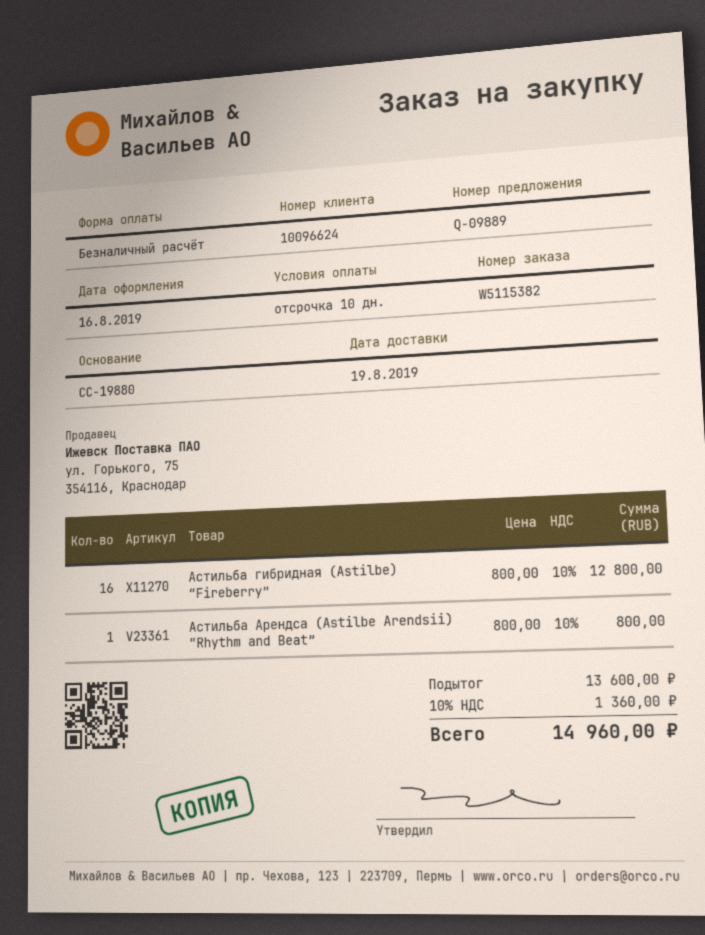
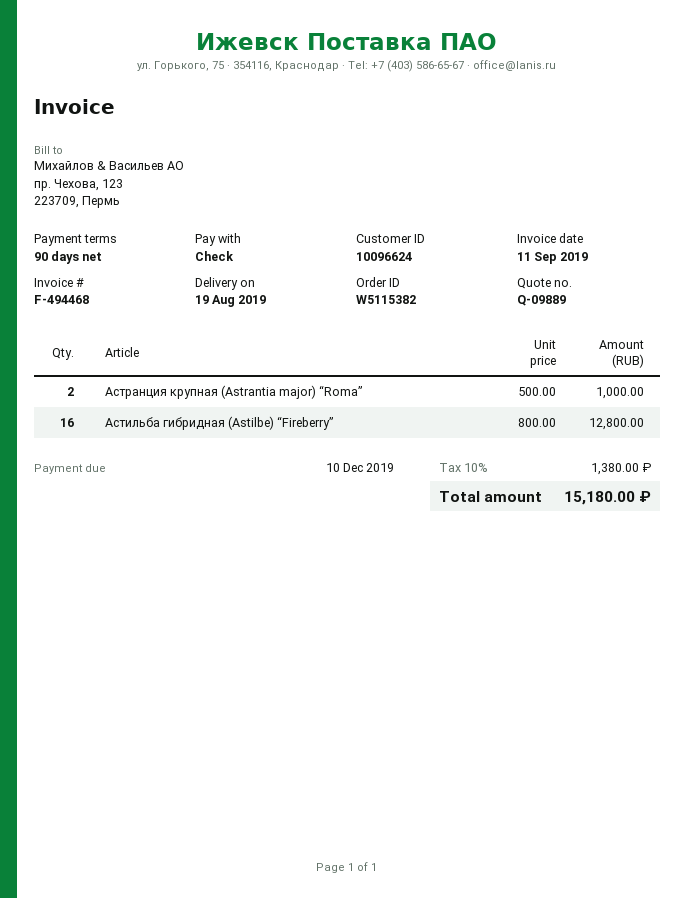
payment terms: 10 days -> 90 days
payment method: bank transfer -> cheque
Астильба Арендса (Astilbe Arendsii) “Rhythm and Beat”: 1 x 800.00 = 800.00 -> none
Астранция крупная (Astrantia major) “Roma”: none -> 2 x 500.00 = 1000.00
tax: 10% = 1360.00 -> 10% = 1380.00
total: 14960.00 -> 15180.00

